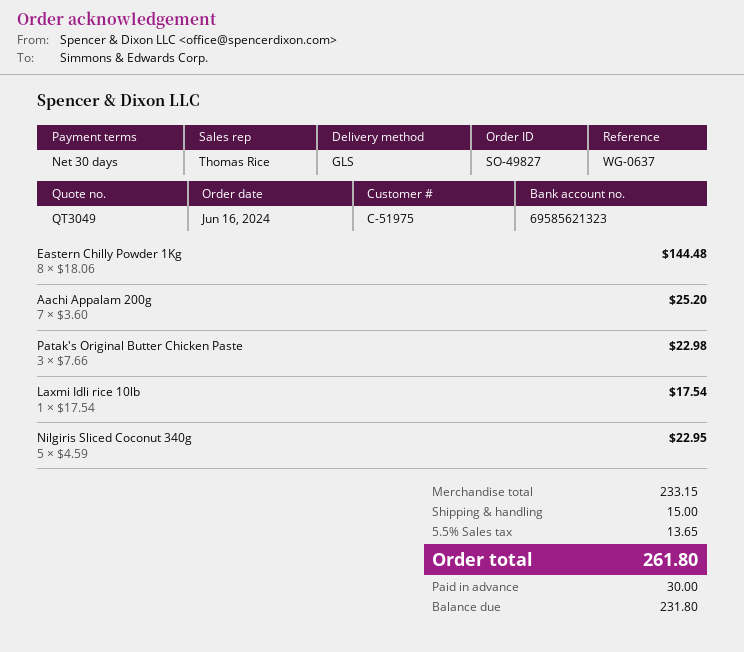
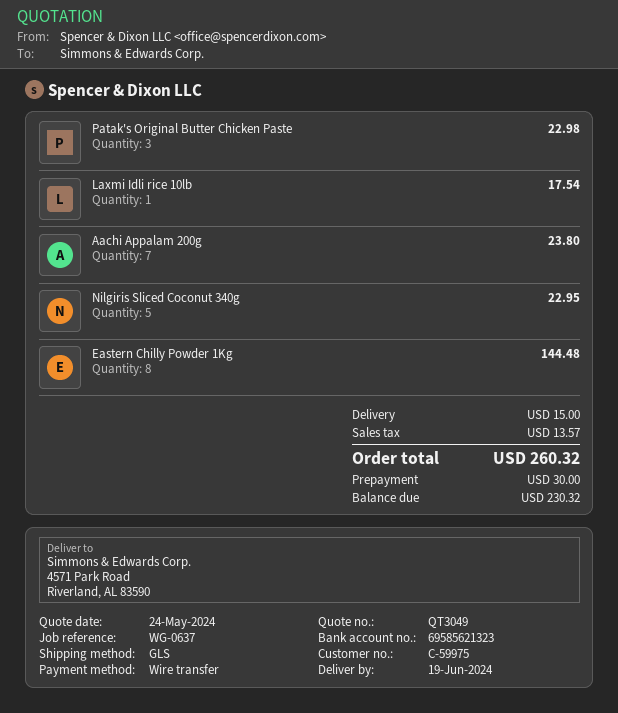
customer number: C-51975 -> C-59975
Aachi Appalam 200g: 7 for 25.20 -> 7 for 23.80
tax: 13.65 -> 13.57
total: 261.80 -> 260.32
balance: 231.80 -> 230.32

